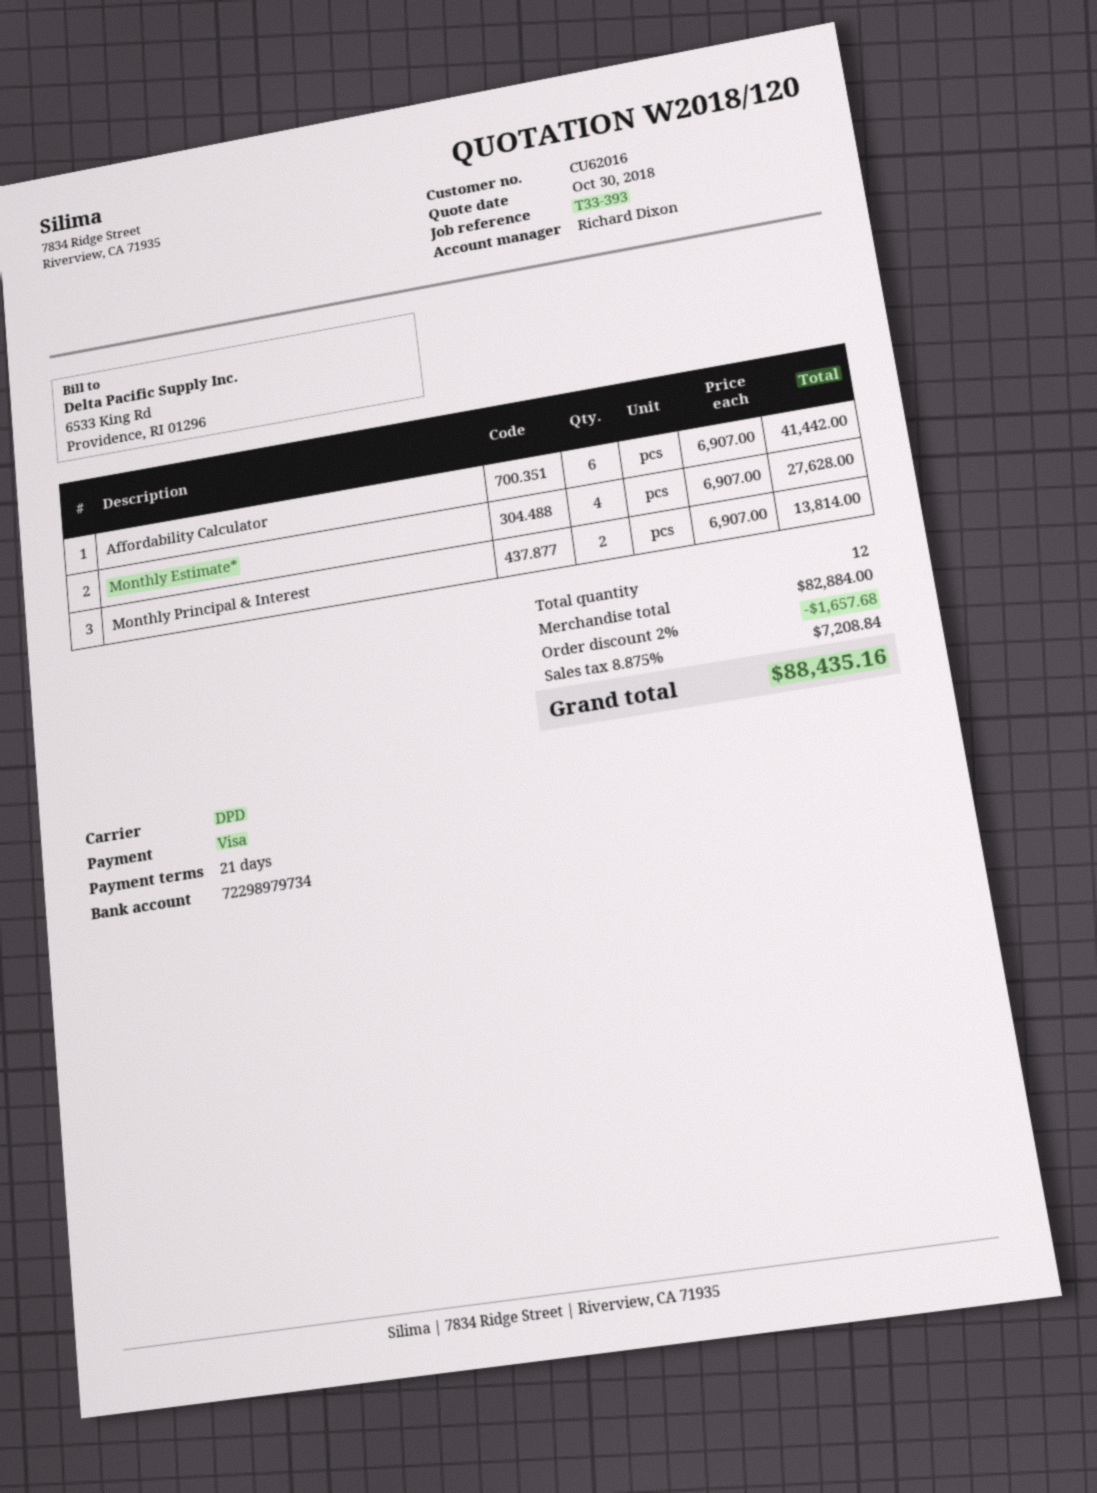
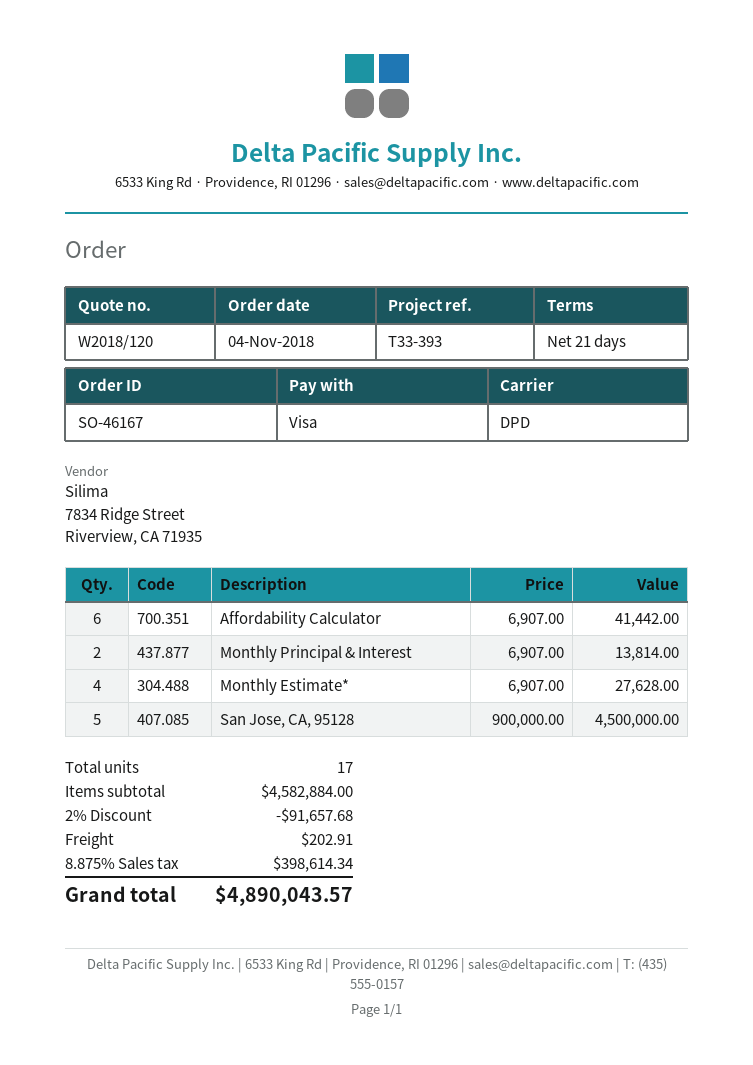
San Jose, CA, 95128: none -> 5 x 900000.00 = 4500000.00
total quantity: 12 -> 17
subtotal: 82884.00 -> 4582884.00
discount: 2% = 1657.68 -> 2% = 91657.68
shipping: none -> 202.91
tax: 8.875% = 7208.84 -> 8.875% = 398614.34
total: 88435.16 -> 4890043.57

